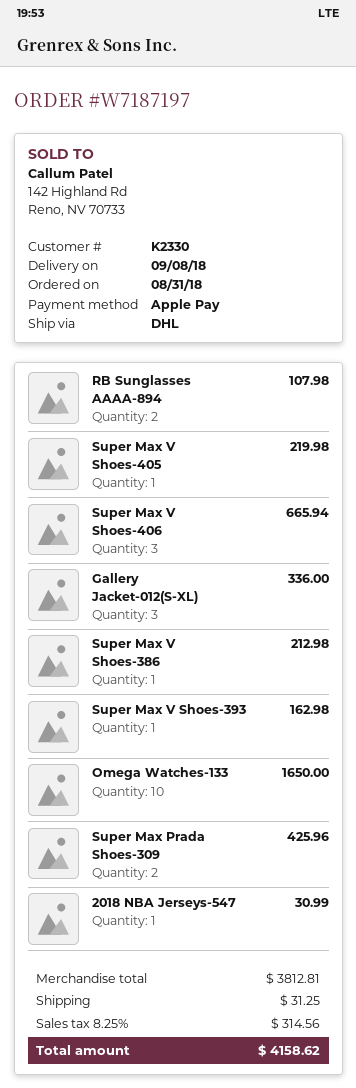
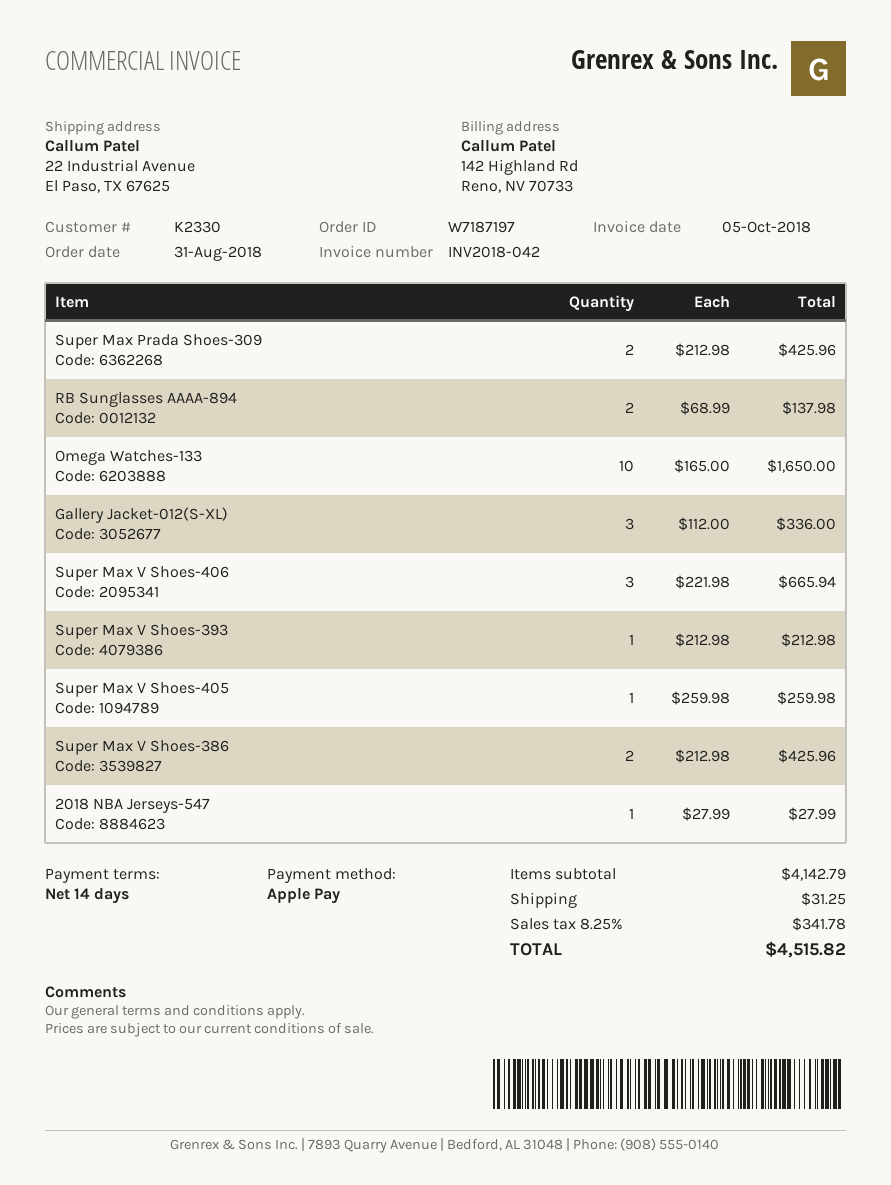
RB Sunglasses AAAA-894: 2 for 107.98 -> 2 for 137.98
Super Max V Shoes-405: 1 for 219.98 -> 1 for 259.98
Super Max V Shoes-386: 1 for 212.98 -> 2 for 425.96
Super Max V Shoes-393: 1 for 162.98 -> 1 for 212.98
2018 NBA Jerseys-547: 1 for 30.99 -> 1 for 27.99
subtotal: 3812.81 -> 4142.79
tax: 8.25% = 314.56 -> 8.25% = 341.78
total: 4158.62 -> 4515.82

